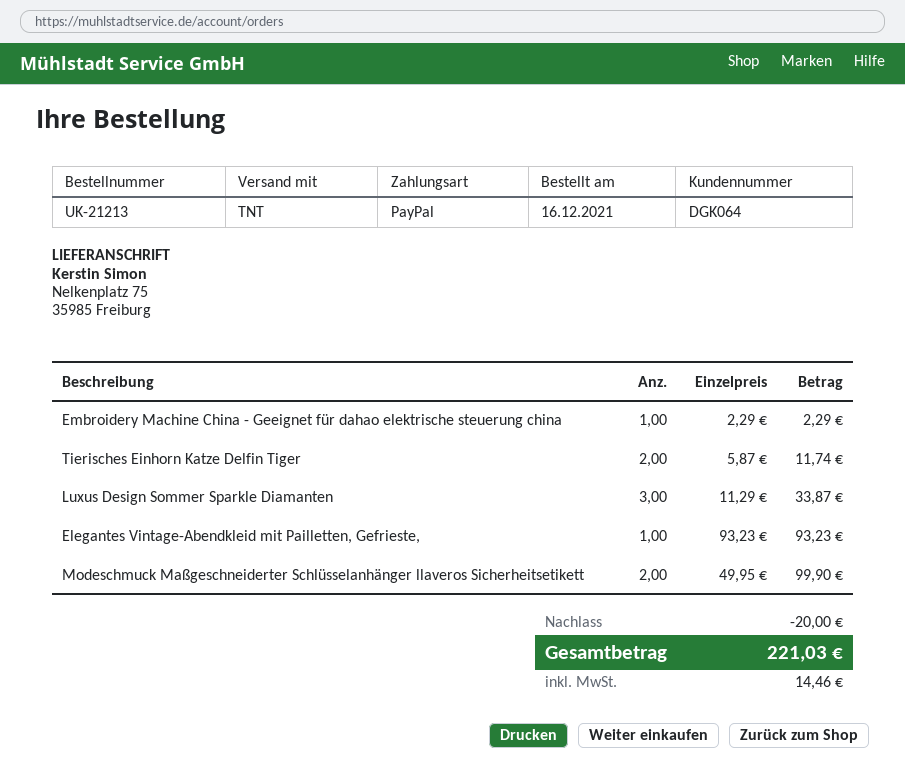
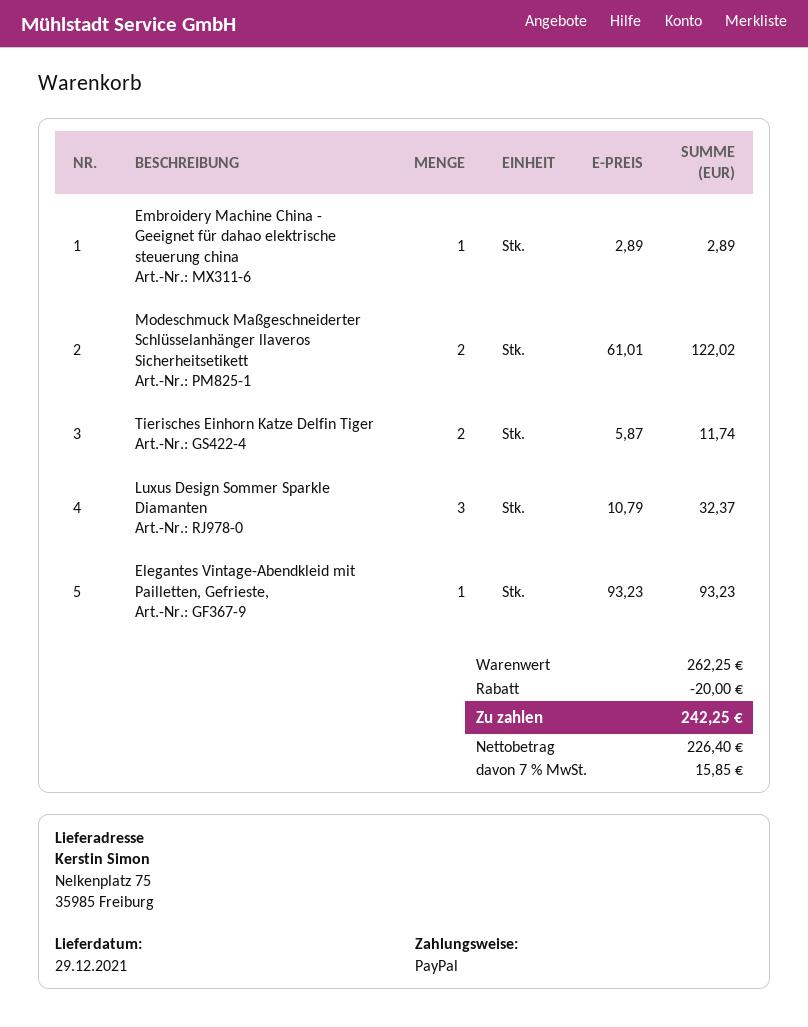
Embroidery Machine China - Geeignet für dahao elektrische steuerung china: 1 x 2.29 = 2.29 -> 1 x 2.89 = 2.89
Luxus Design Sommer Sparkle Diamanten: 3 x 11.29 = 33.87 -> 3 x 10.79 = 32.37
Modeschmuck Maßgeschneiderter Schlüsselanhänger llaveros Sicherheitsetikett: 2 x 49.95 = 99.90 -> 2 x 61.01 = 122.02
tax: 14.46 -> 15.85
total: 221.03 -> 242.25

